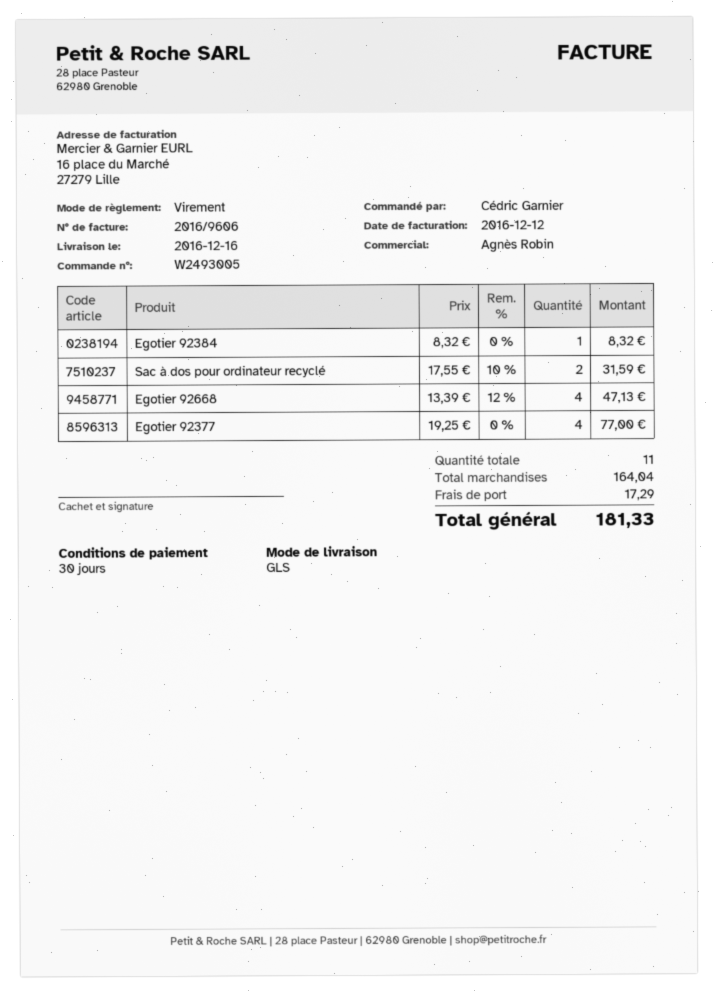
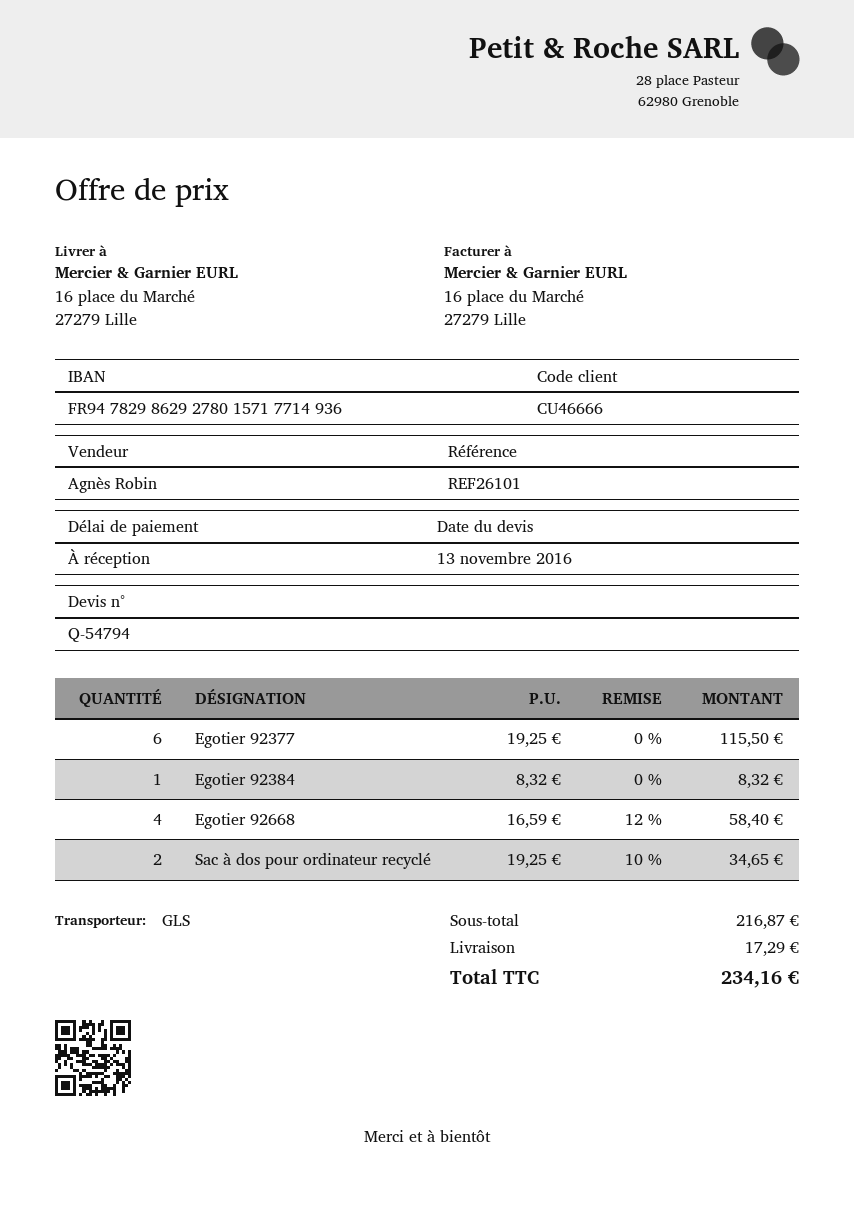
payment terms: 30 days -> on receipt
Sac à dos pour ordinateur recyclé: 2 x 17.55 - 10% = 31.59 -> 2 x 19.25 - 10% = 34.65
Egotier 92668: 4 x 13.39 - 12% = 47.13 -> 4 x 16.59 - 12% = 58.40
Egotier 92377: 4 x 19.25 = 77.00 -> 6 x 19.25 = 115.50
subtotal: 164.04 -> 216.87
total: 181.33 -> 234.16

